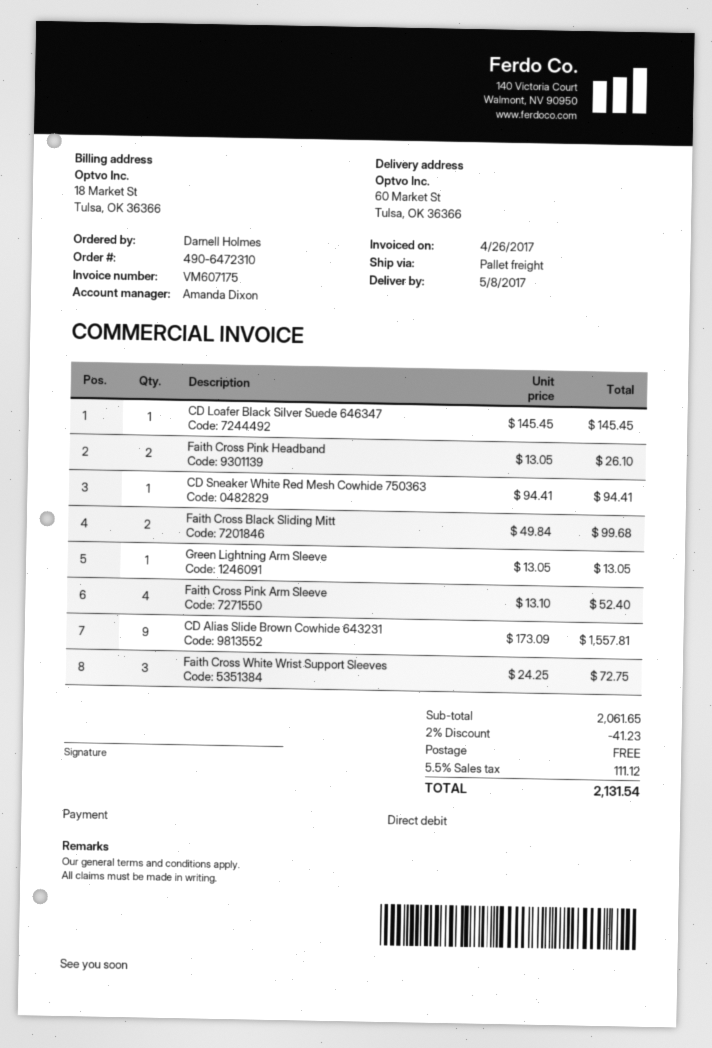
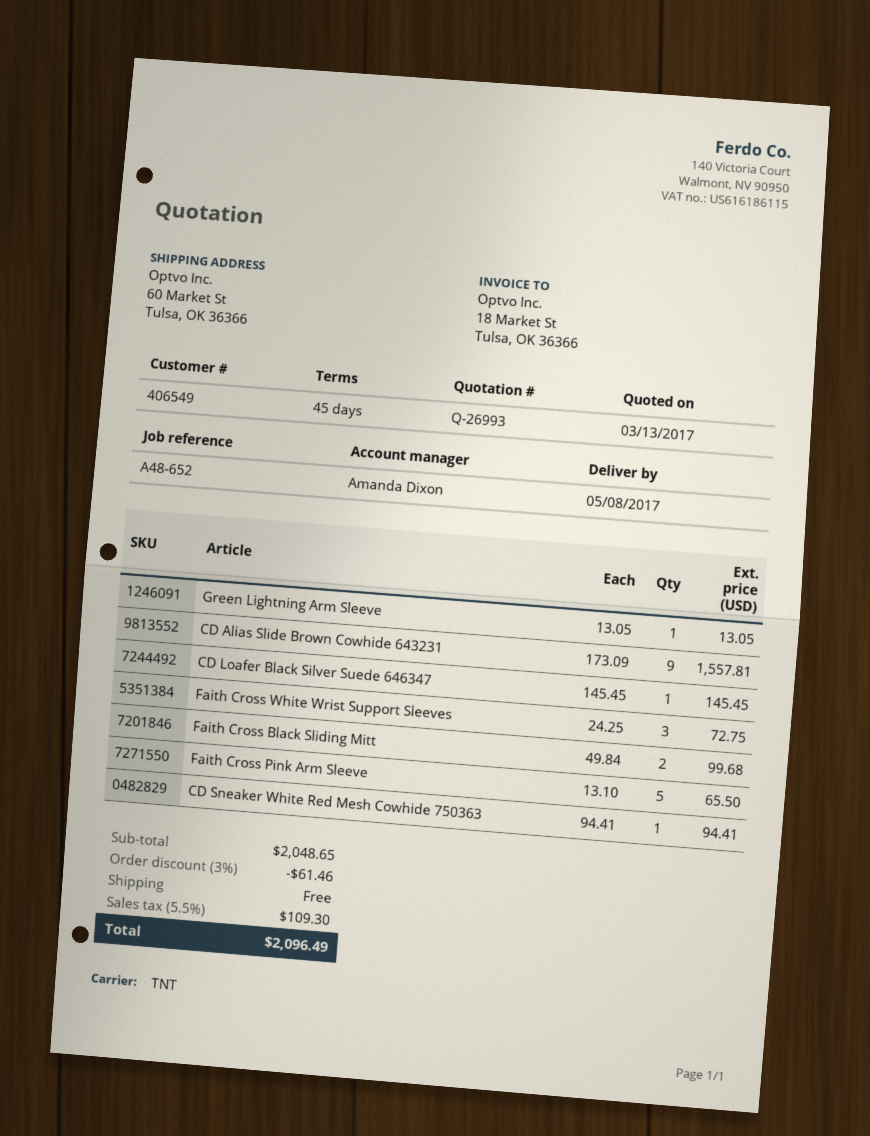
shipping method: pallet freight -> TNT
Faith Cross Pink Headband: 2 x 13.05 = 26.10 -> none
Faith Cross Pink Arm Sleeve: 4 x 13.10 = 52.40 -> 5 x 13.10 = 65.50
subtotal: 2061.65 -> 2048.65
discount: 2% = 41.23 -> 3% = 61.46
tax: 5.5% = 111.12 -> 5.5% = 109.30
total: 2131.54 -> 2096.49

